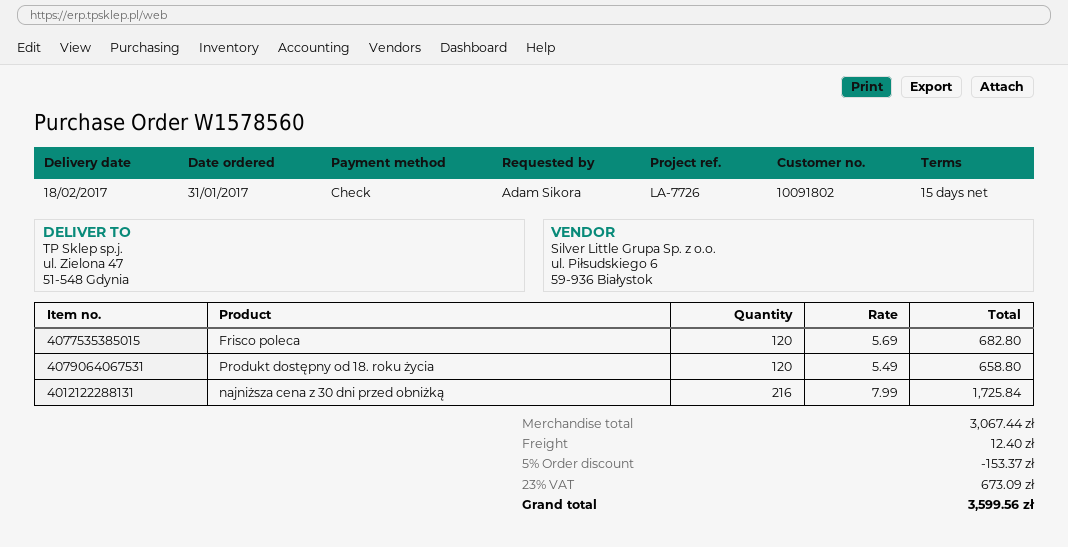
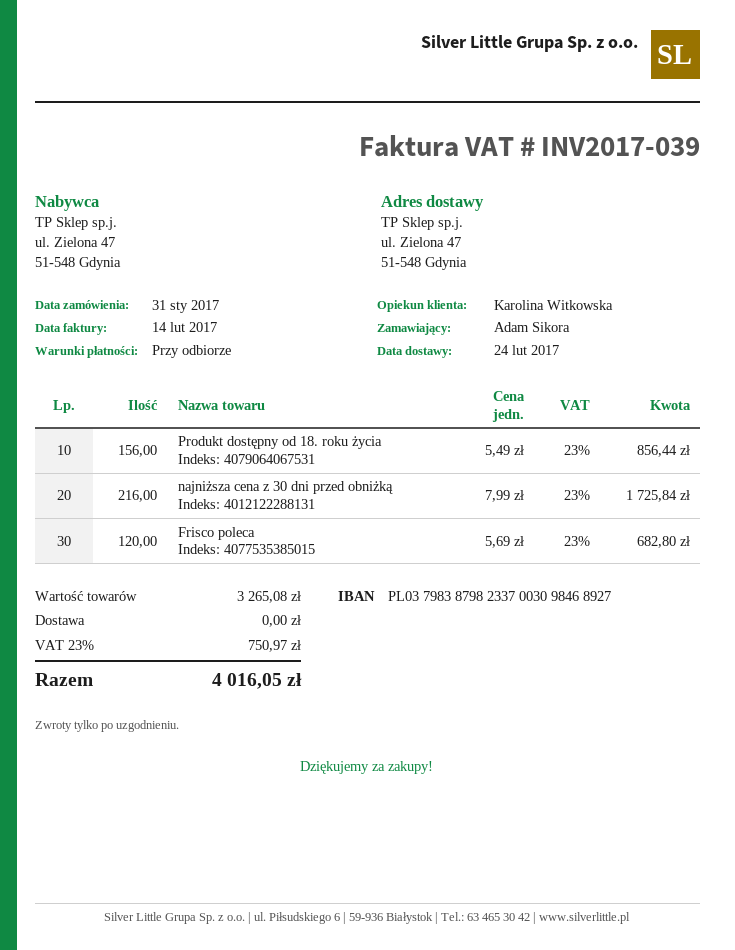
delivery date: 2017-02-18 -> 2017-02-24
payment terms: 15 days -> on receipt
Produkt dostępny od 18. roku życia: 120 x 5.49 = 658.80 -> 156 x 5.49 = 856.44
subtotal: 3067.44 -> 3265.08
discount: 5% = 153.37 -> none
shipping: 12.40 -> 0.00
tax: 23% = 673.09 -> 23% = 750.97
total: 3599.56 -> 4016.05

